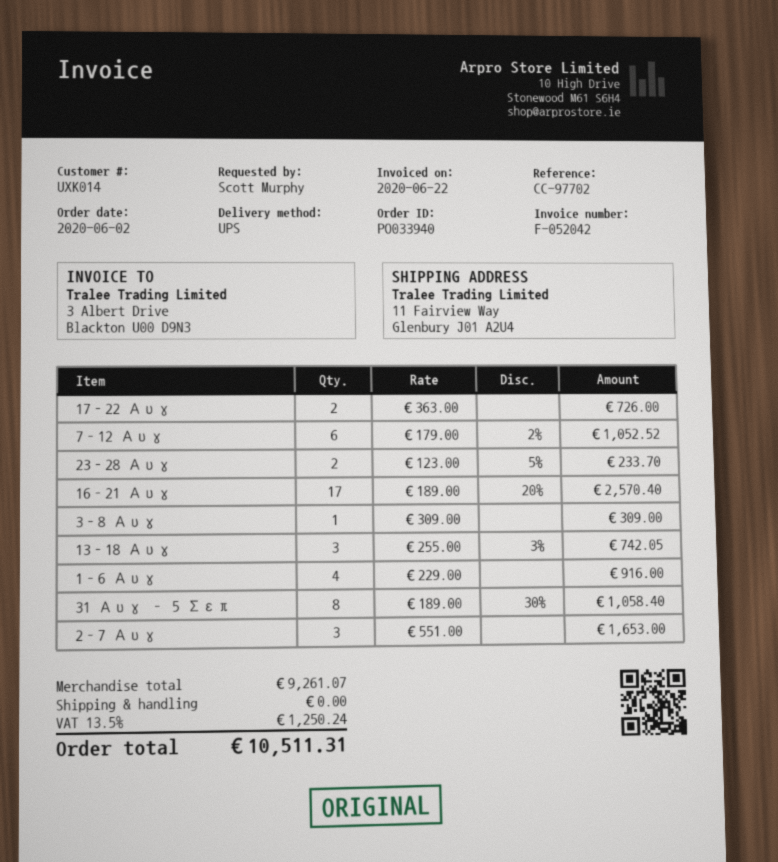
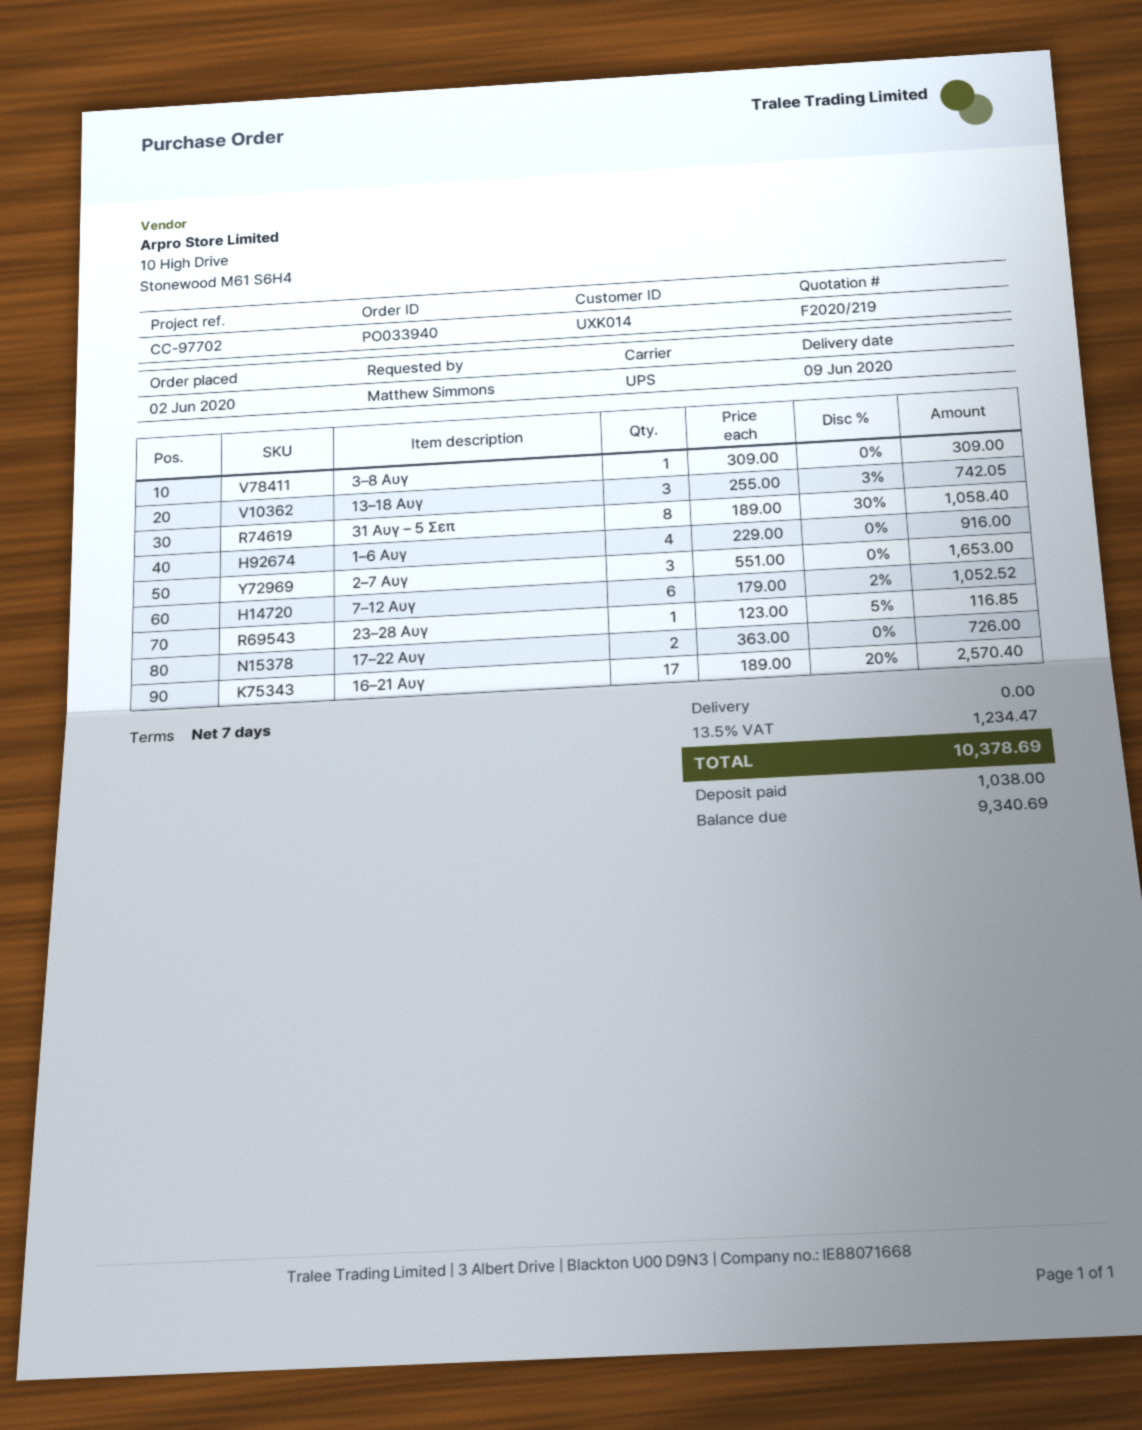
ordered by: Scott Murphy -> Matthew Simmons
23–28 Αυγ: 2 x 123.00 - 5% = 233.70 -> 1 x 123.00 - 5% = 116.85
tax: 13.5% = 1250.24 -> 13.5% = 1234.47
total: 10511.31 -> 10378.69

